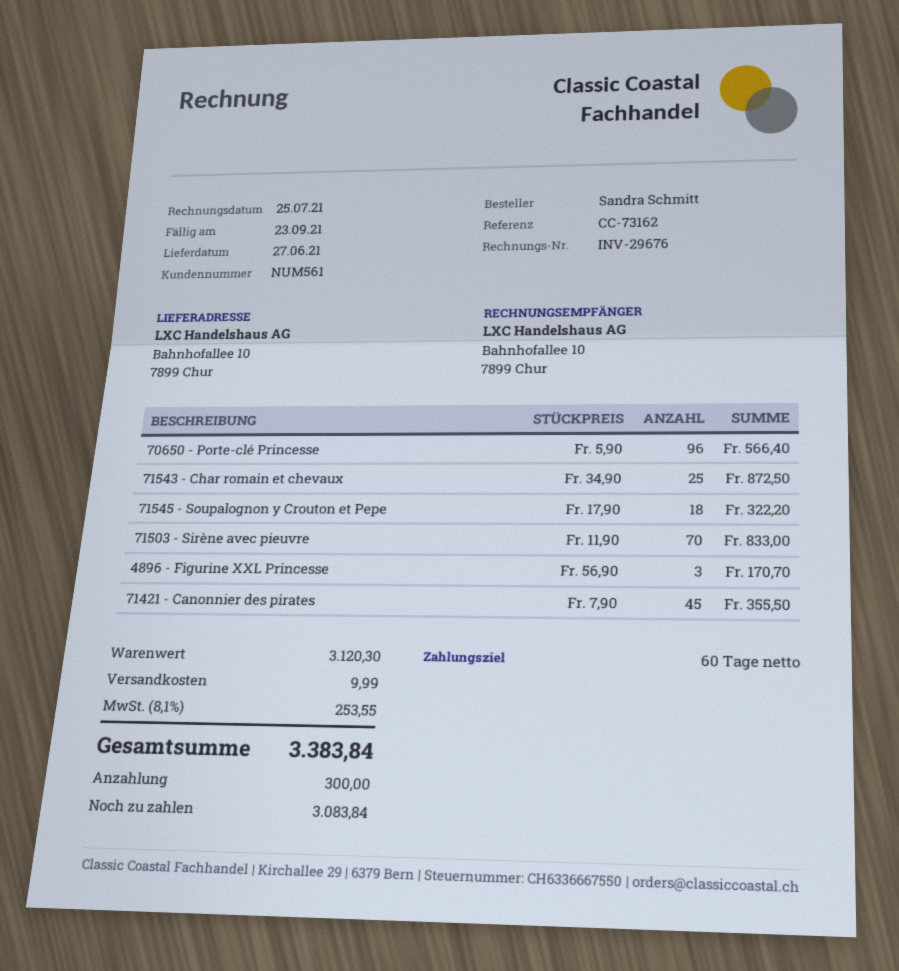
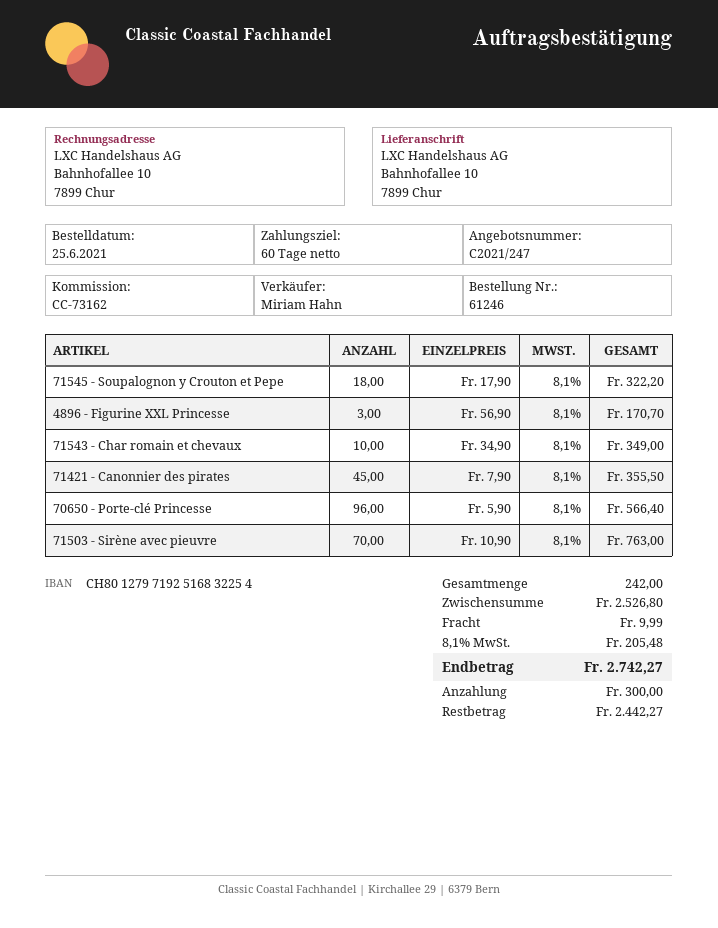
71543 - Char romain et chevaux: 25 x 34.90 = 872.50 -> 10 x 34.90 = 349.00
71503 - Sirène avec pieuvre: 70 x 11.90 = 833.00 -> 70 x 10.90 = 763.00
subtotal: 3120.30 -> 2526.80
tax: 8.1% = 253.55 -> 8.1% = 205.48
total: 3383.84 -> 2742.27
balance: 3083.84 -> 2442.27

